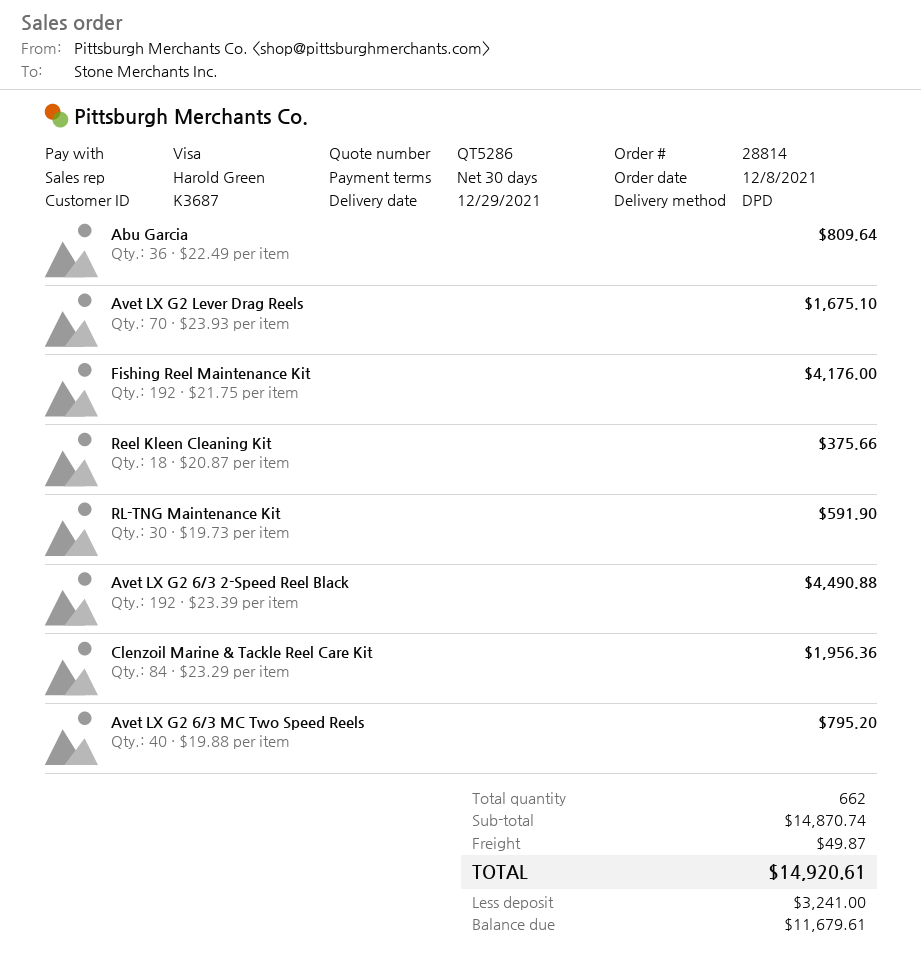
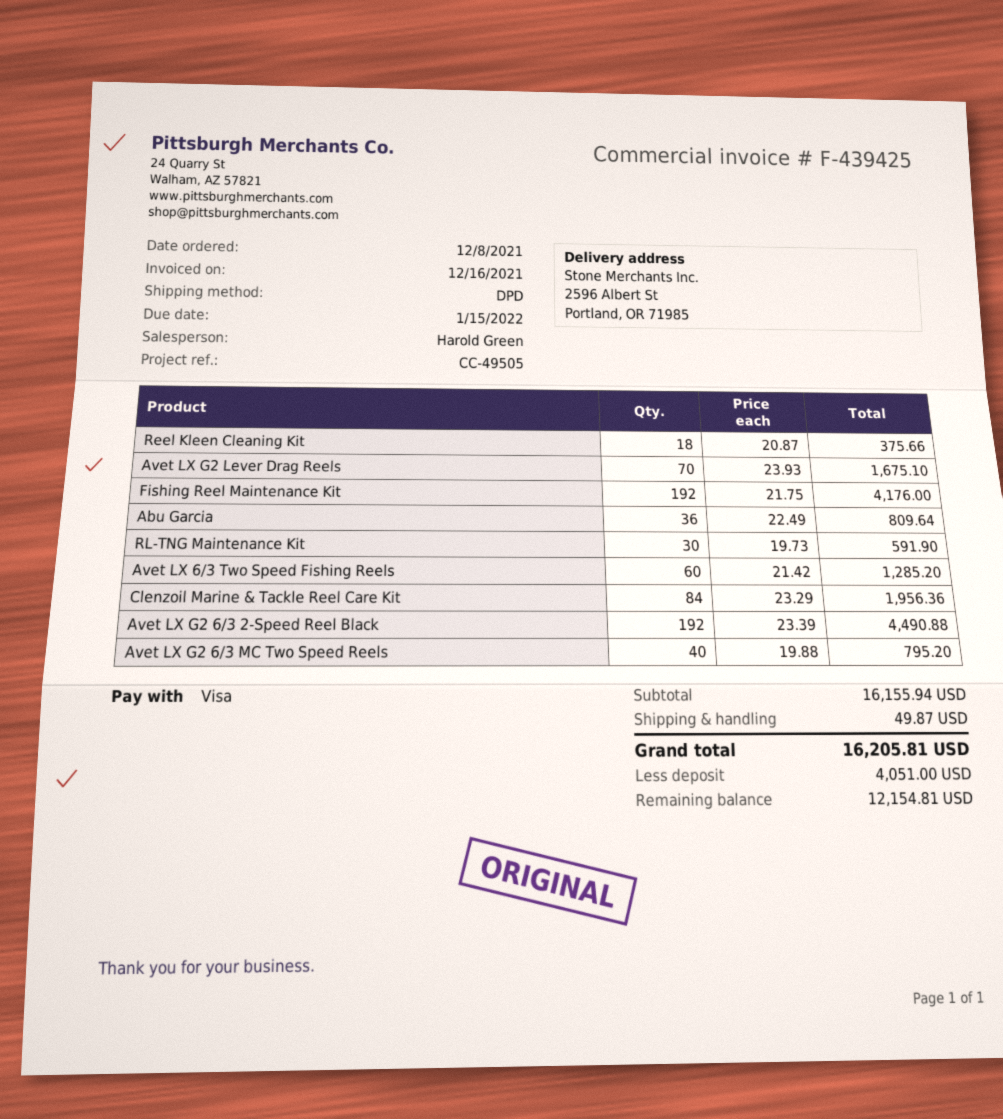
Avet LX 6/3 Two Speed Fishing Reels: none -> 60 x 21.42 = 1285.20
subtotal: 14870.74 -> 16155.94
total: 14920.61 -> 16205.81
deposit: 3241.00 -> 4051.00
balance: 11679.61 -> 12154.81

